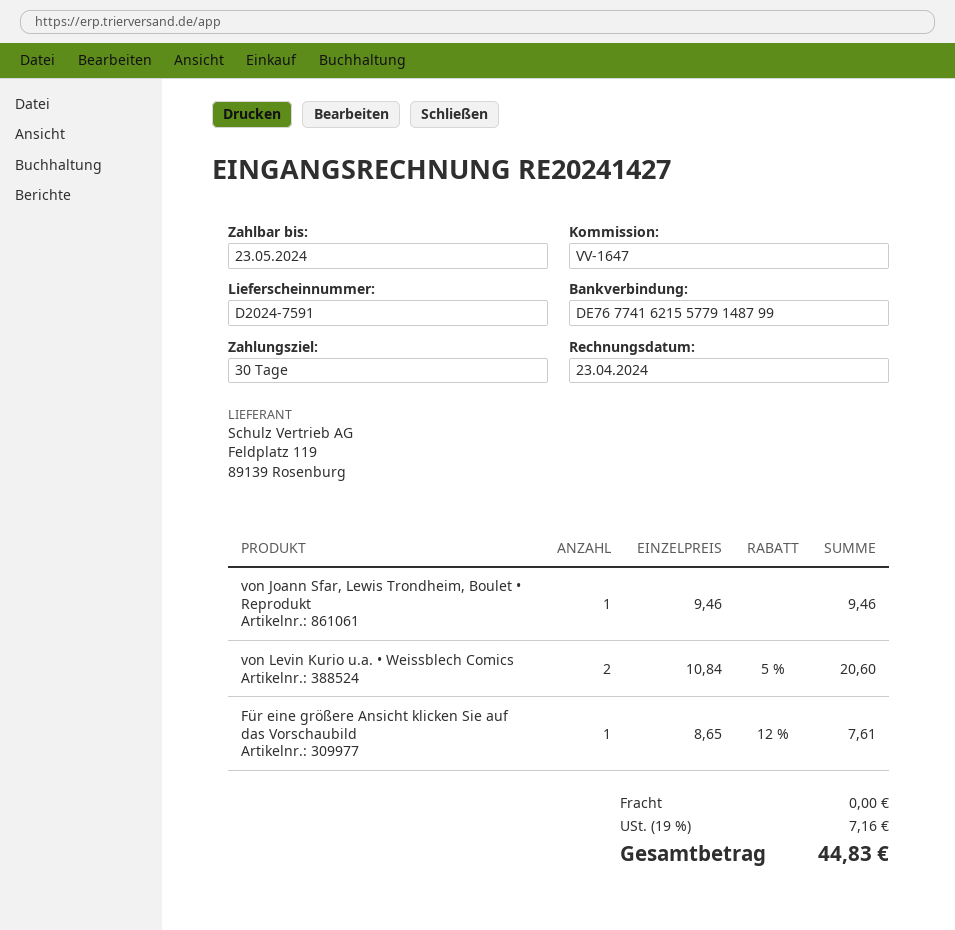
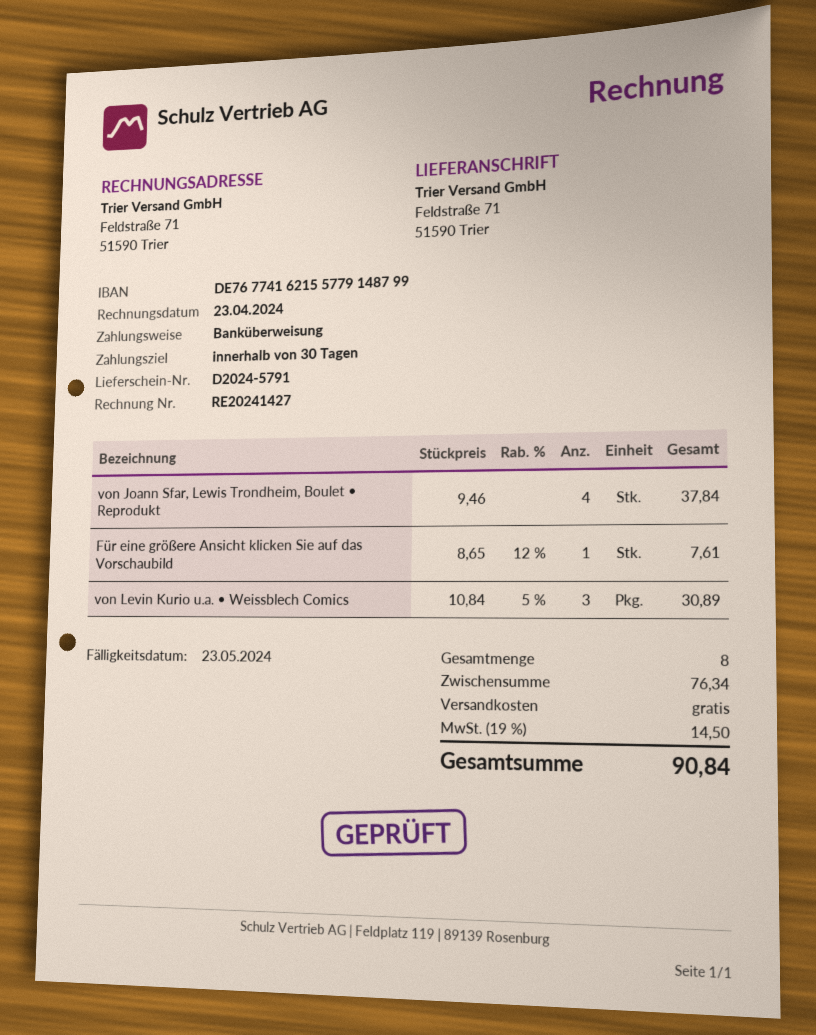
delivery note number: D2024-7591 -> D2024-5791
von Joann Sfar, Lewis Trondheim, Boulet • Reprodukt: 1 x 9.46 = 9.46 -> 4 x 9.46 = 37.84
von Levin Kurio u.a. • Weissblech Comics: 2 x 10.84 - 5% = 20.60 -> 3 x 10.84 - 5% = 30.89
tax: 19% = 7.16 -> 19% = 14.50
total: 44.83 -> 90.84

